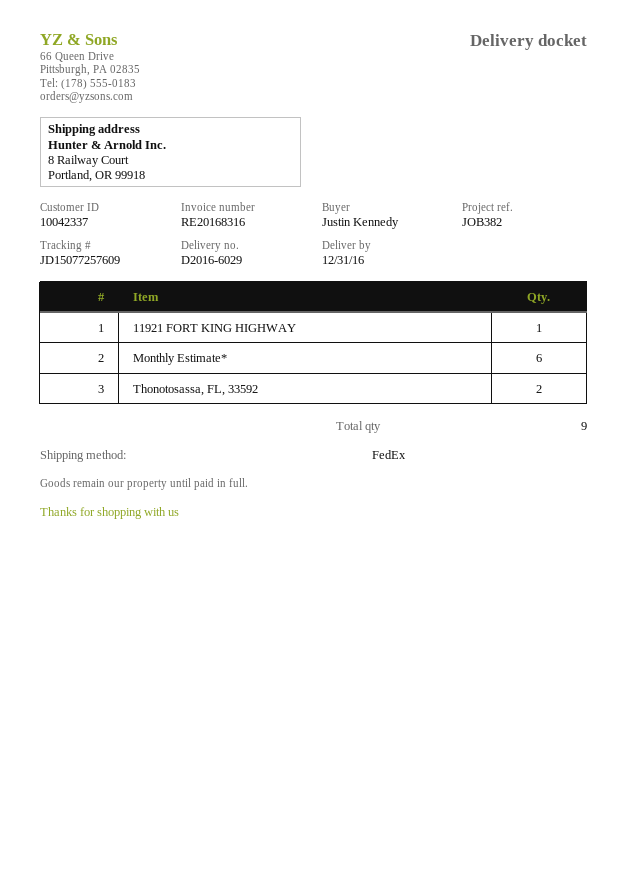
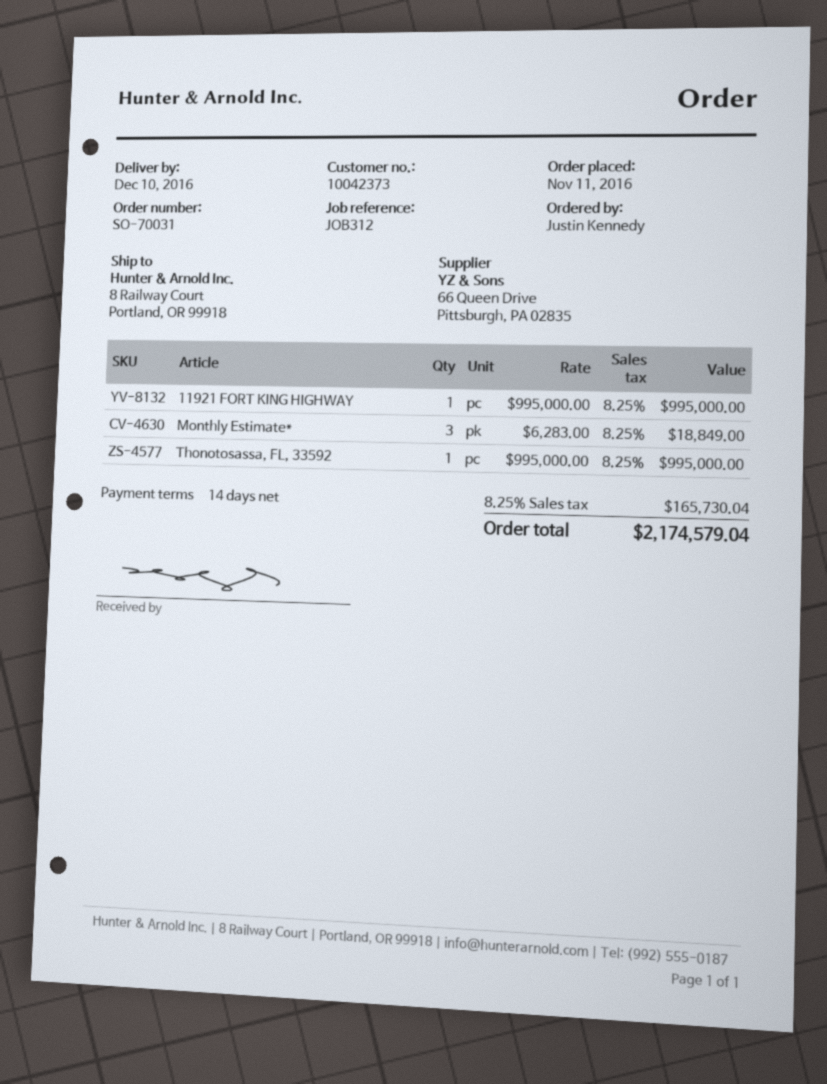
delivery date: 2016-12-31 -> 2016-12-10
customer number: 10042337 -> 10042373
reference: JOB382 -> JOB312
Monthly Estimate*: 6 -> 3
Thonotosassa, FL, 33592: 2 -> 1

